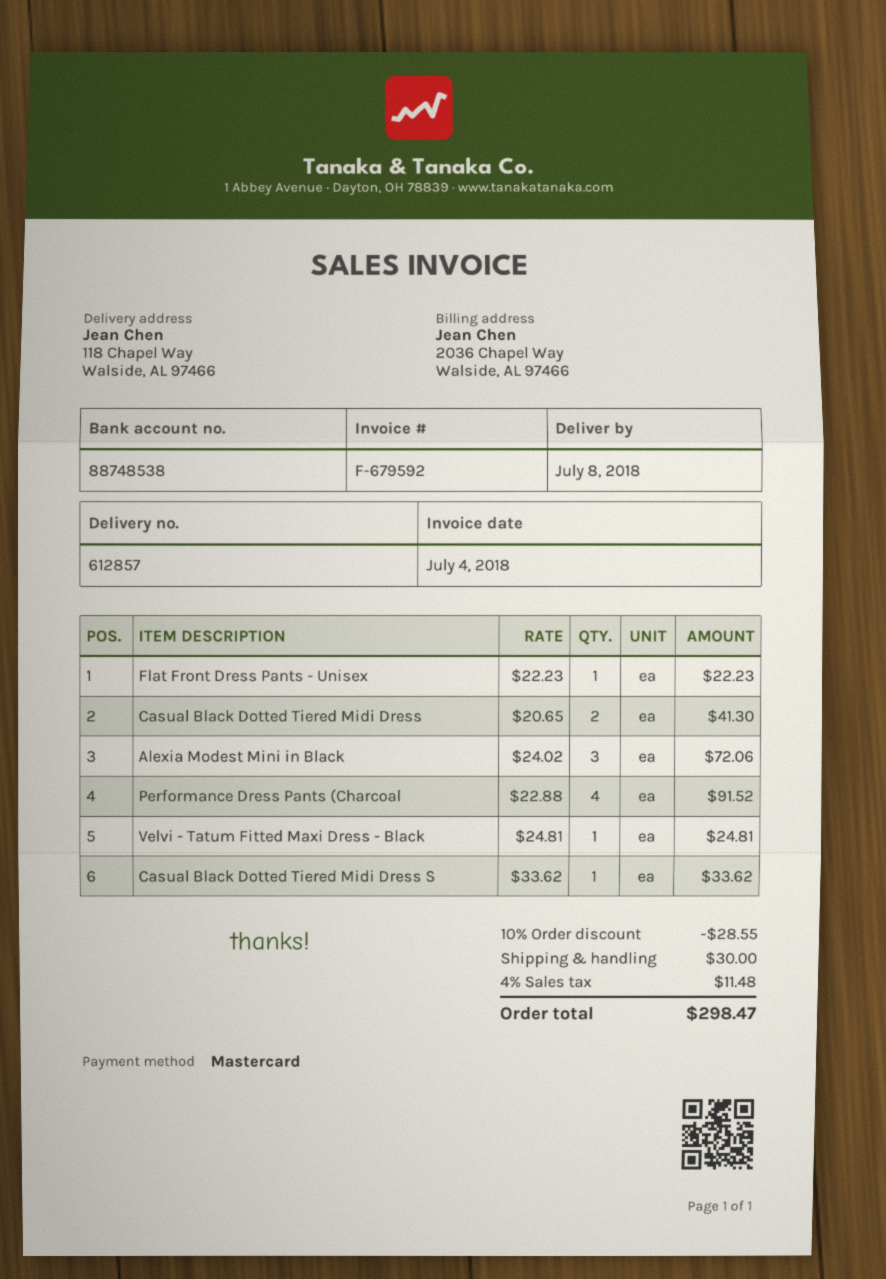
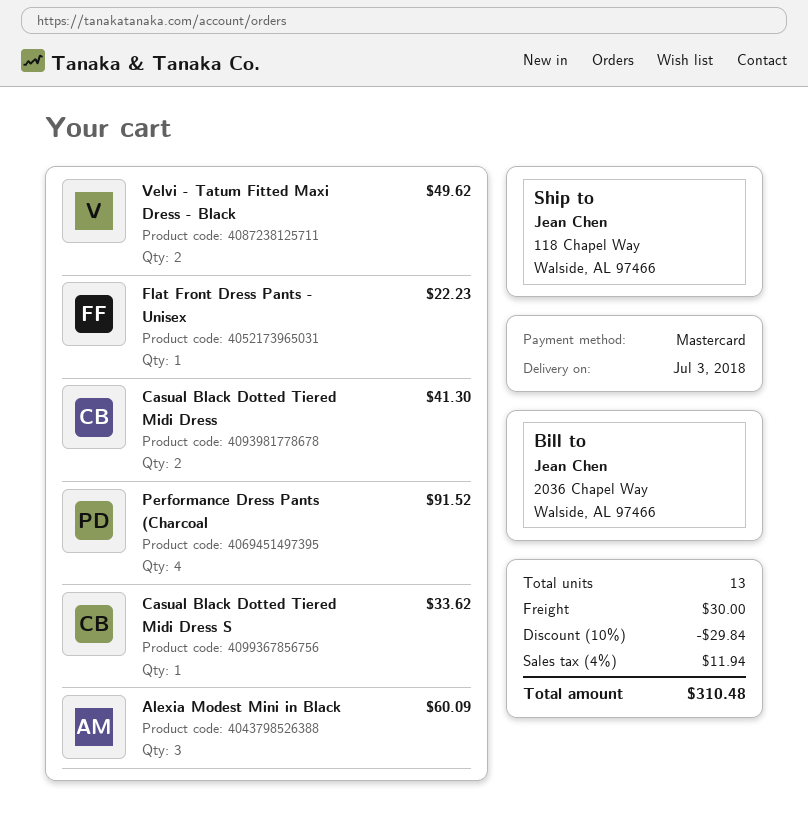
delivery date: 2018-07-08 -> 2018-07-03
Alexia Modest Mini in Black: 3 for 72.06 -> 3 for 60.09
Velvi - Tatum Fitted Maxi Dress - Black: 1 for 24.81 -> 2 for 49.62
discount: 10% = 28.55 -> 10% = 29.84
tax: 4% = 11.48 -> 4% = 11.94
total: 298.47 -> 310.48

